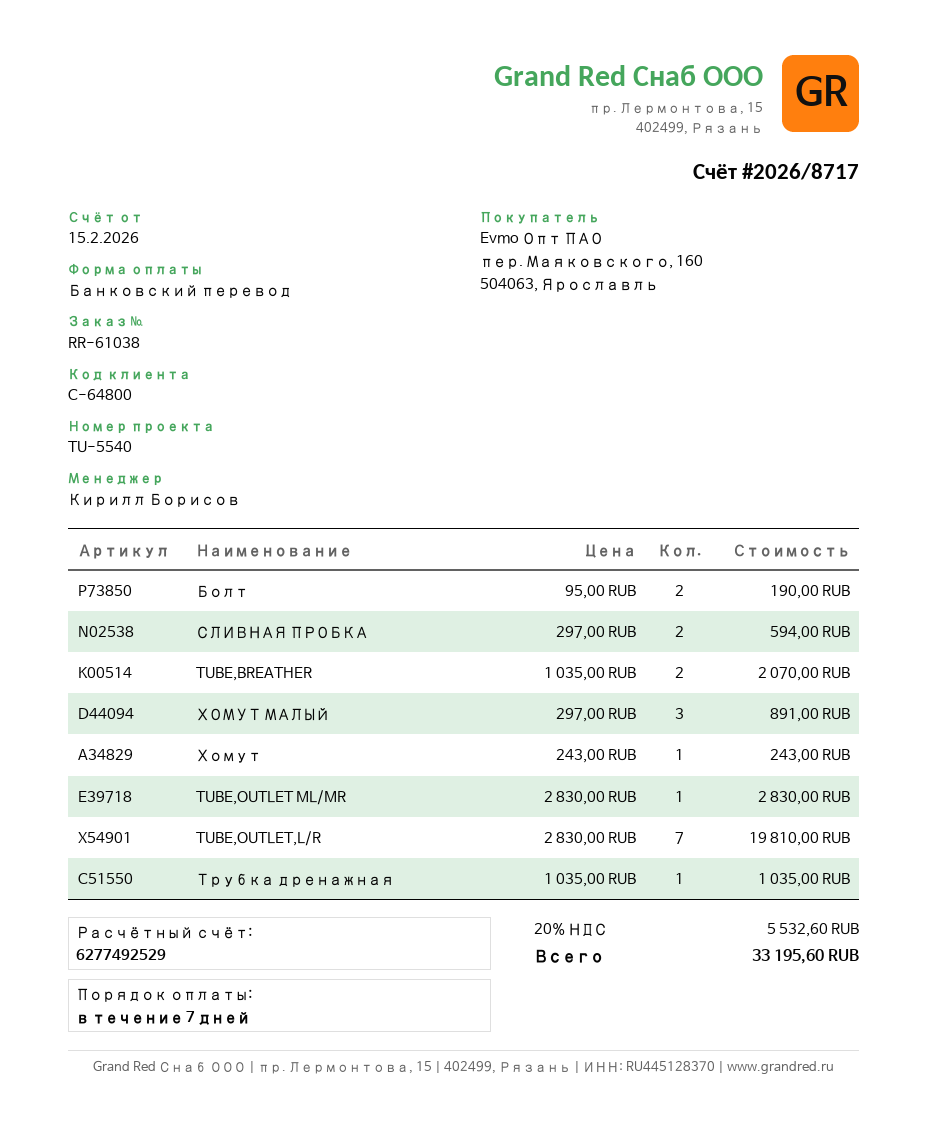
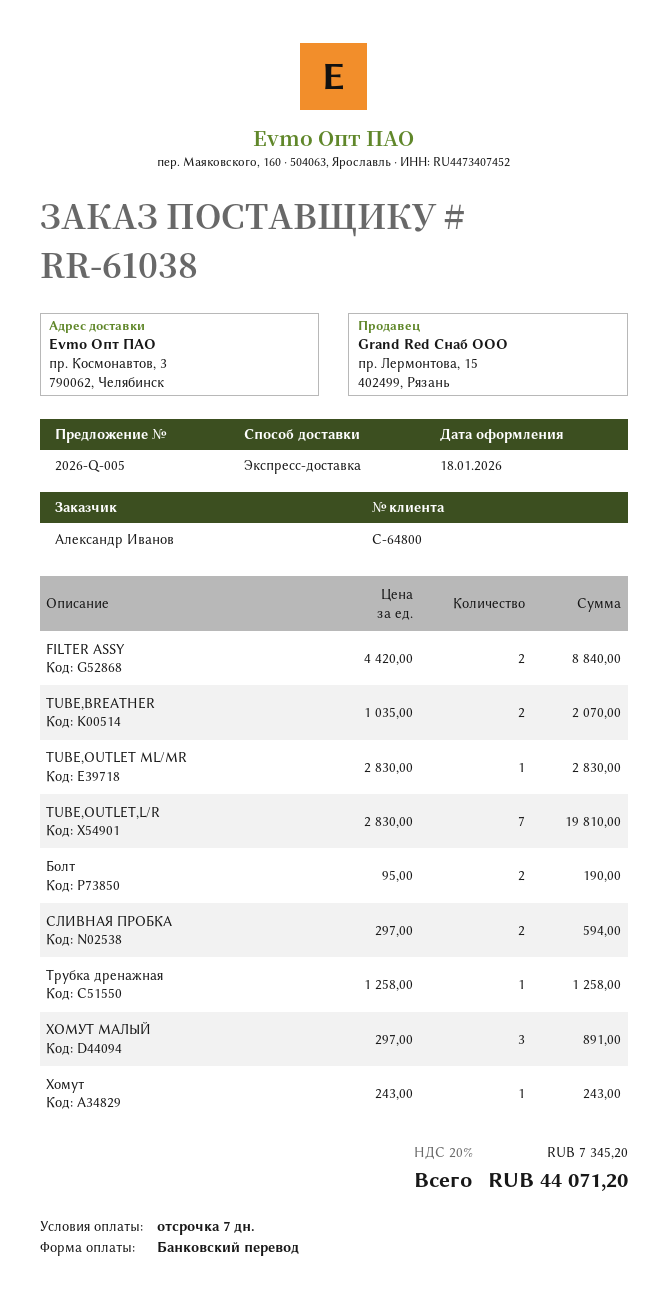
Трубка дренажная: 1 x 1035.00 = 1035.00 -> 1 x 1258.00 = 1258.00
FILTER ASSY: none -> 2 x 4420.00 = 8840.00
tax: 20% = 5532.60 -> 20% = 7345.20
total: 33195.60 -> 44071.20

